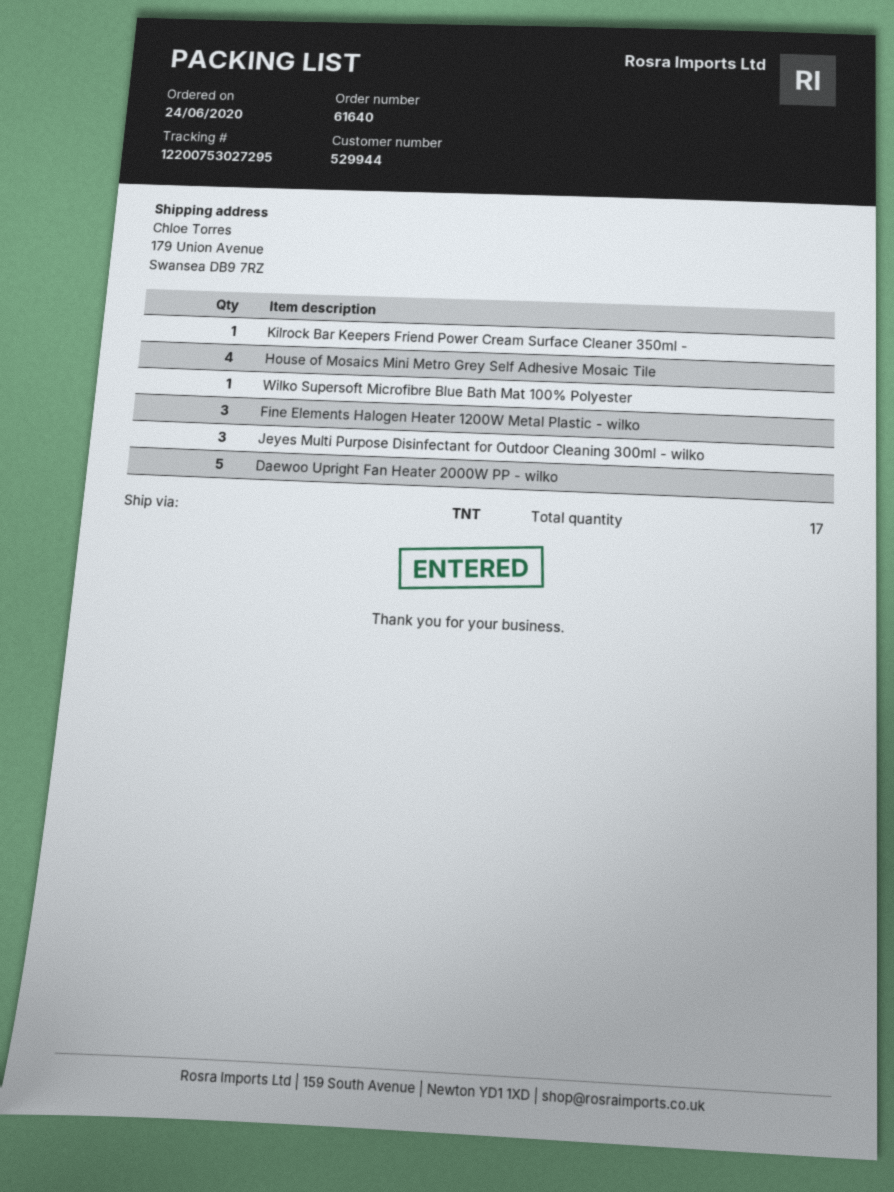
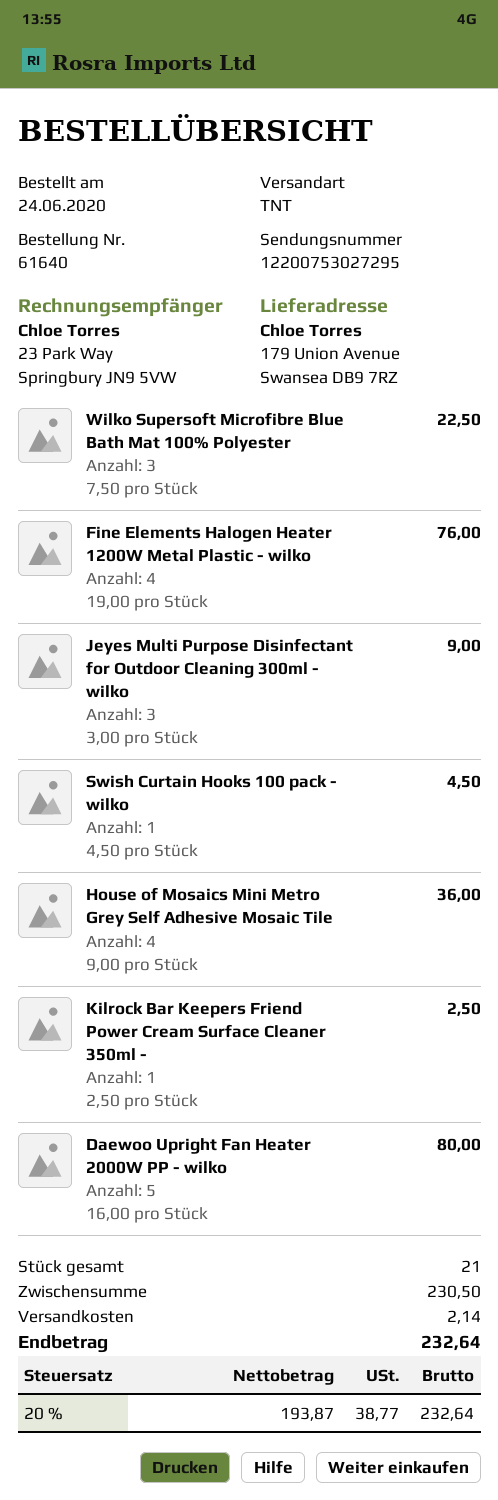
Wilko Supersoft Microfibre Blue Bath Mat 100% Polyester: 1 -> 3
Fine Elements Halogen Heater 1200W Metal Plastic - wilko: 3 -> 4
Swish Curtain Hooks 100 pack - wilko: none -> 1
total quantity: 17 -> 21

